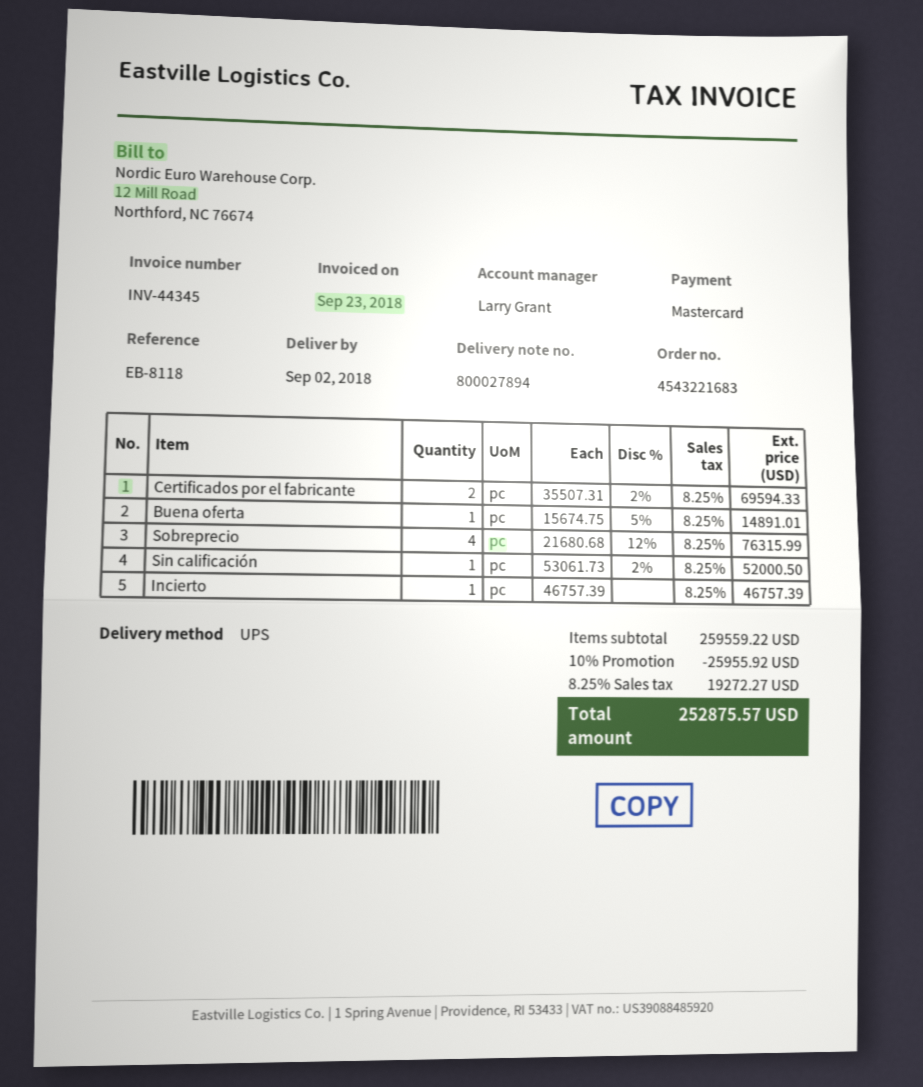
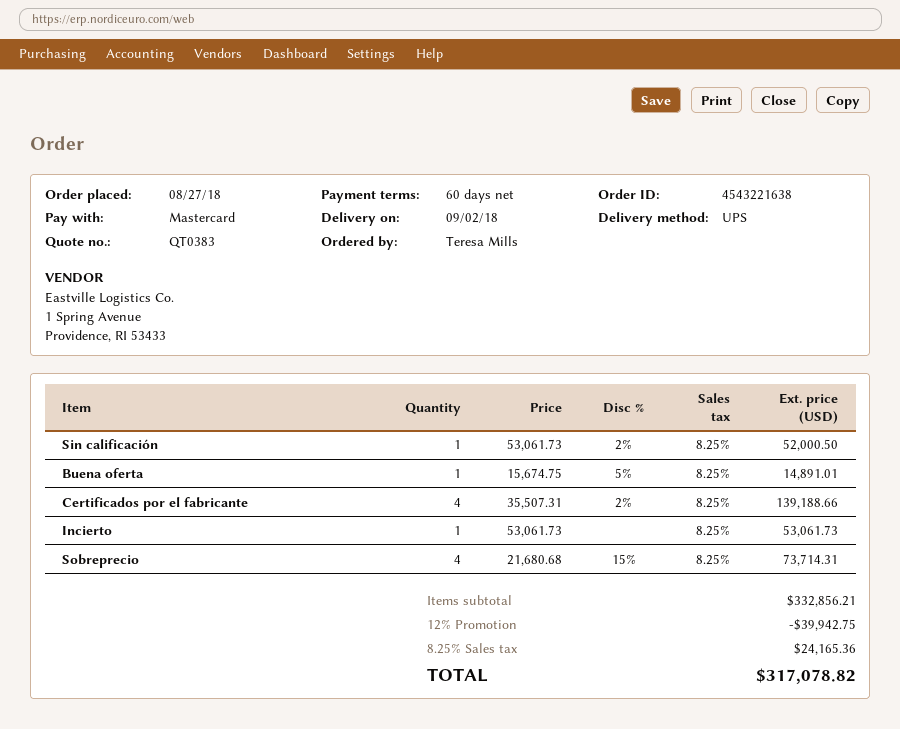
order number: 4543221683 -> 4543221638
Certificados por el fabricante: 2 x 35507.31 - 2% = 69594.33 -> 4 x 35507.31 - 2% = 139188.66
Sobreprecio: 4 x 21680.68 - 12% = 76315.99 -> 4 x 21680.68 - 15% = 73714.31
Incierto: 1 x 46757.39 = 46757.39 -> 1 x 53061.73 = 53061.73
subtotal: 259559.22 -> 332856.21
discount: 10% = 25955.92 -> 12% = 39942.75
tax: 8.25% = 19272.27 -> 8.25% = 24165.36
total: 252875.57 -> 317078.82

